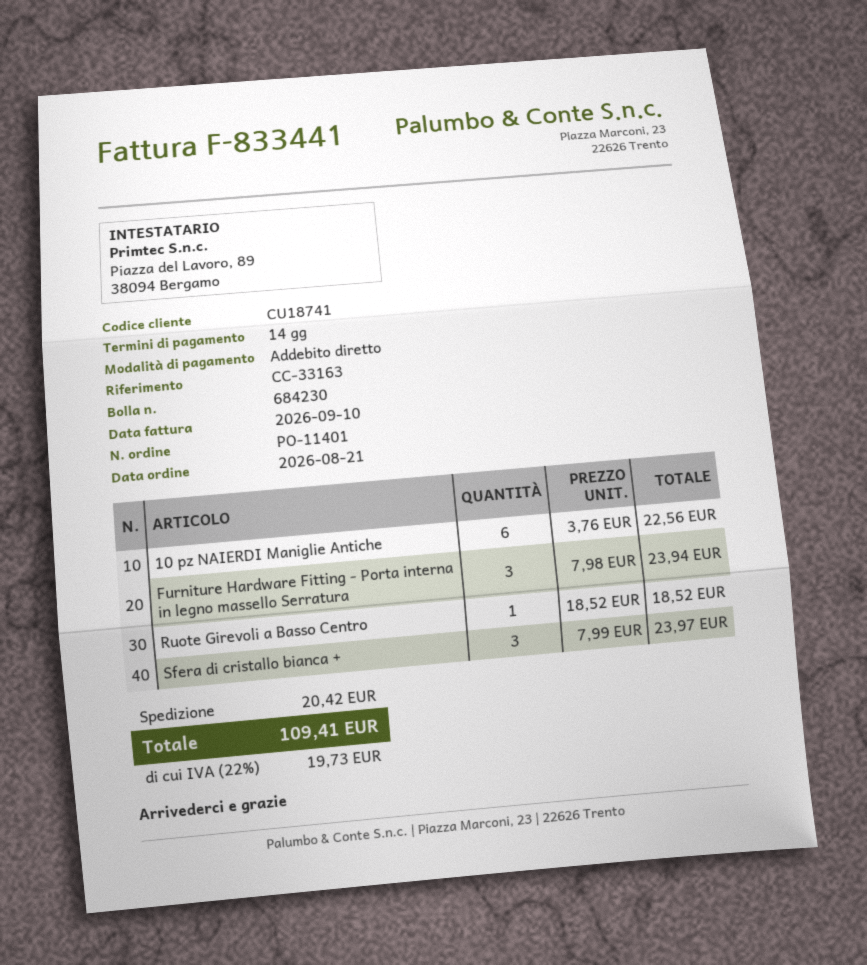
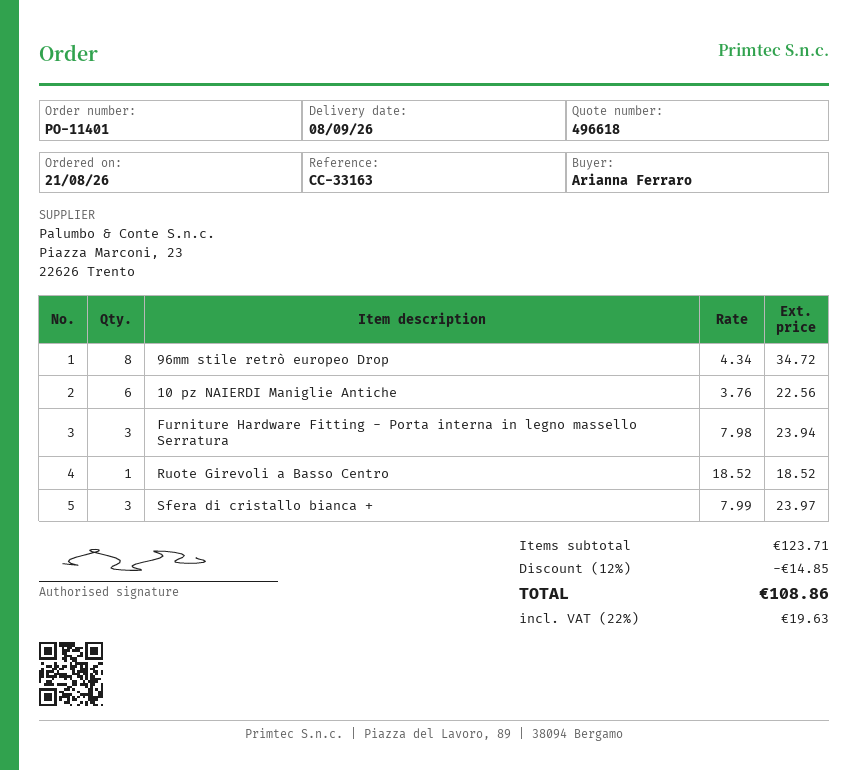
96mm stile retrò europeo Drop: none -> 8 x 4.34 = 34.72
discount: none -> 12% = 14.85
shipping: 20.42 -> none
tax: 22% = 19.73 -> 22% = 19.63
total: 109.41 -> 108.86

